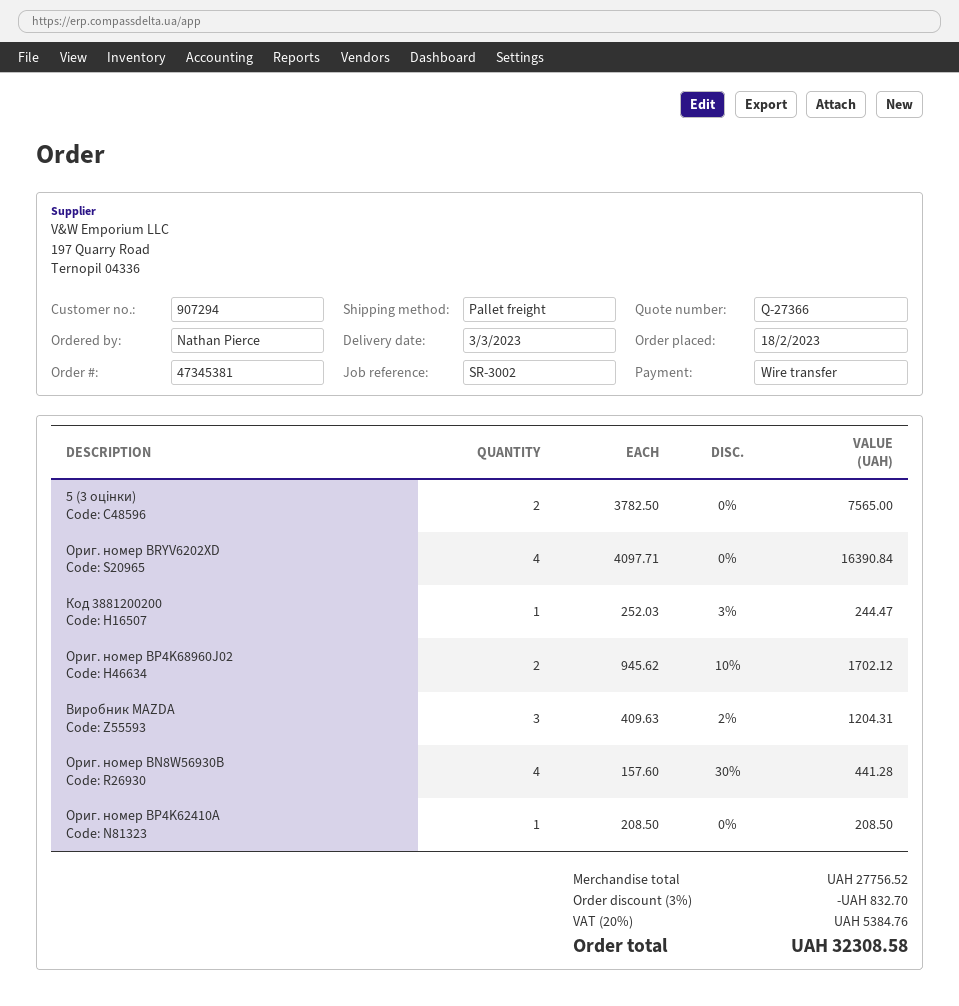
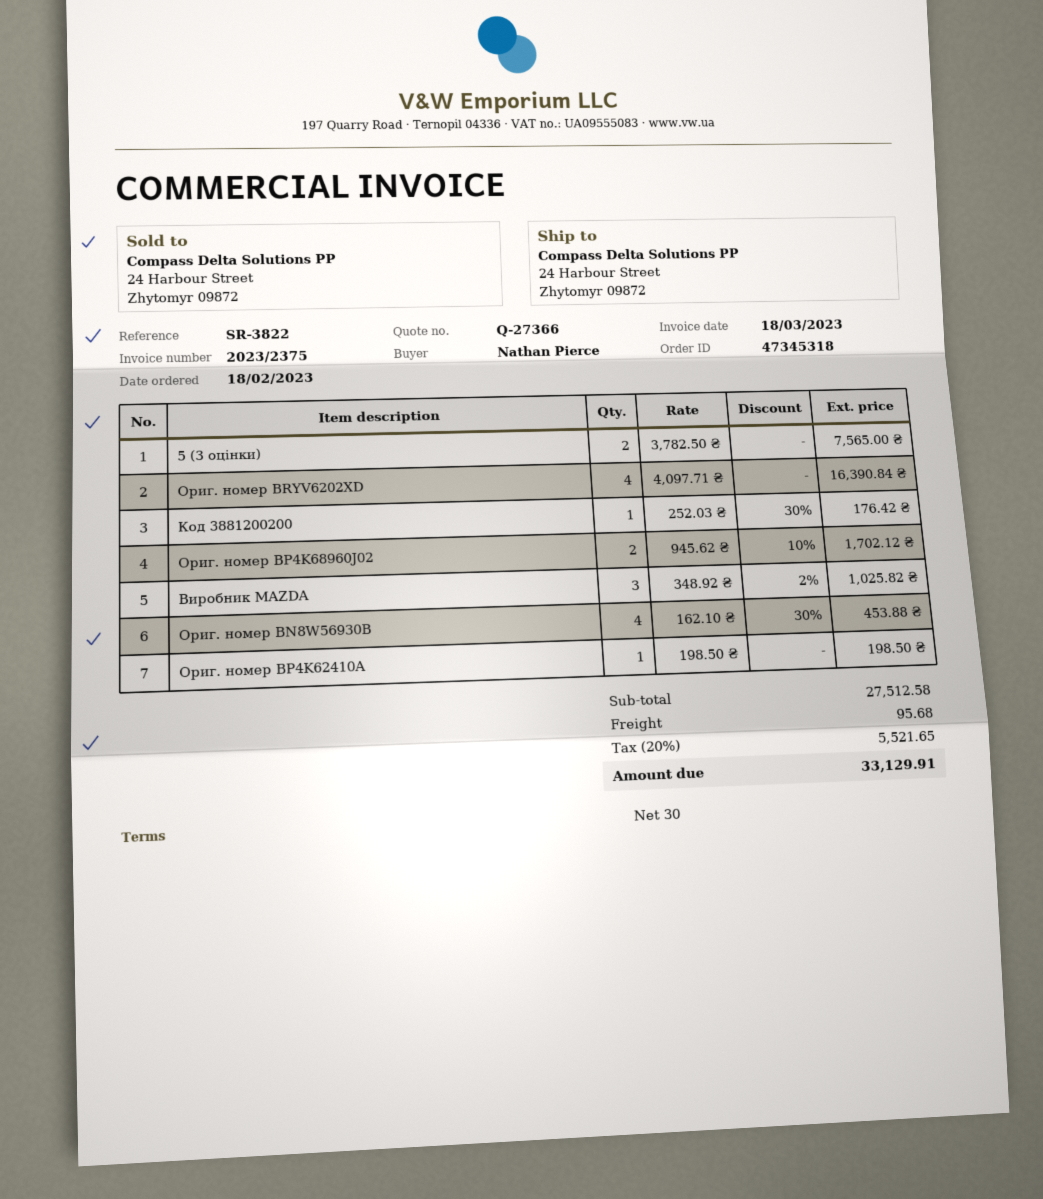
order number: 47345381 -> 47345318
reference: SR-3002 -> SR-3822
Код 3881200200: 1 x 252.03 - 3% = 244.47 -> 1 x 252.03 - 30% = 176.42
Виробник MAZDA: 3 x 409.63 - 2% = 1204.31 -> 3 x 348.92 - 2% = 1025.82
Ориг. номер BN8W56930B: 4 x 157.60 - 30% = 441.28 -> 4 x 162.10 - 30% = 453.88
Ориг. номер BP4K62410A: 1 x 208.50 = 208.50 -> 1 x 198.50 = 198.50
subtotal: 27756.52 -> 27512.58
discount: 3% = 832.70 -> none
shipping: none -> 95.68
tax: 20% = 5384.76 -> 20% = 5521.65
total: 32308.58 -> 33129.91

